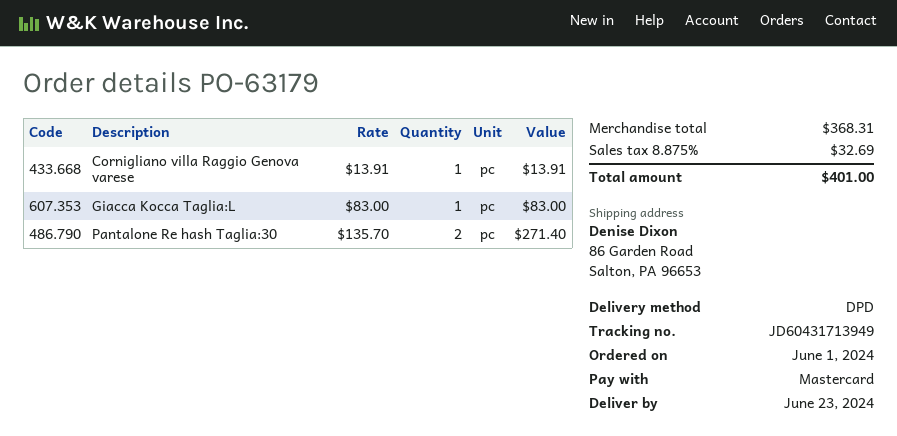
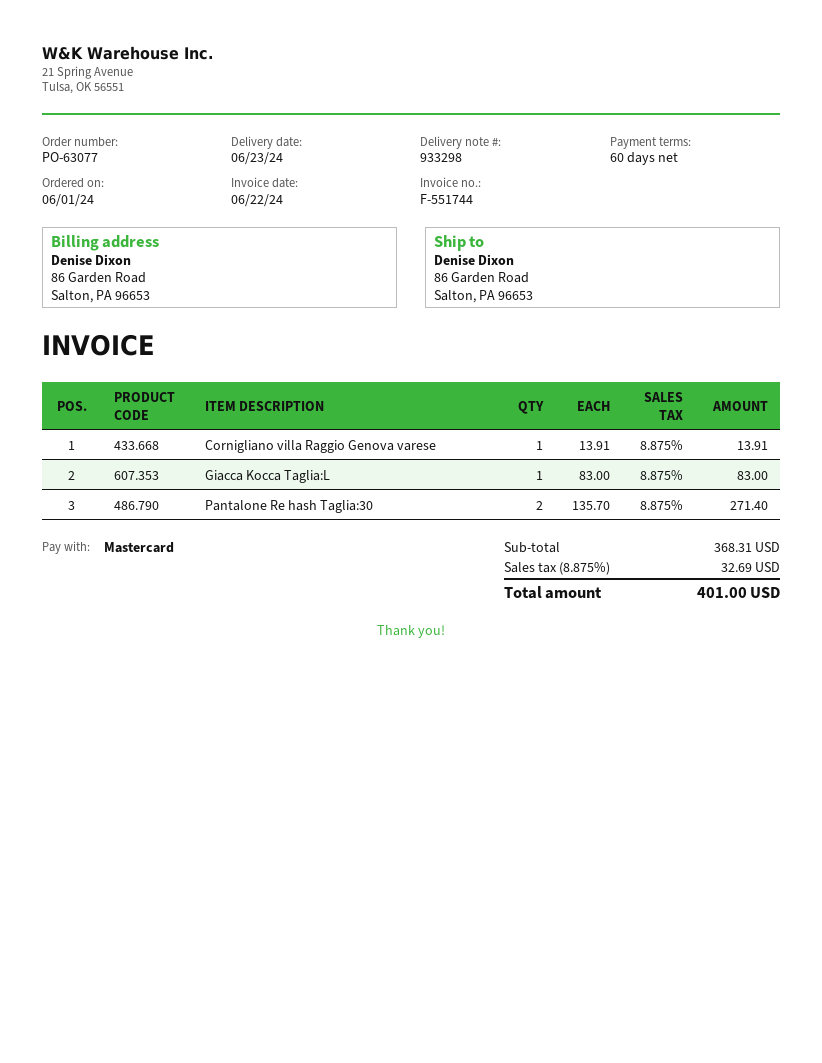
order number: PO-63179 -> PO-63077

